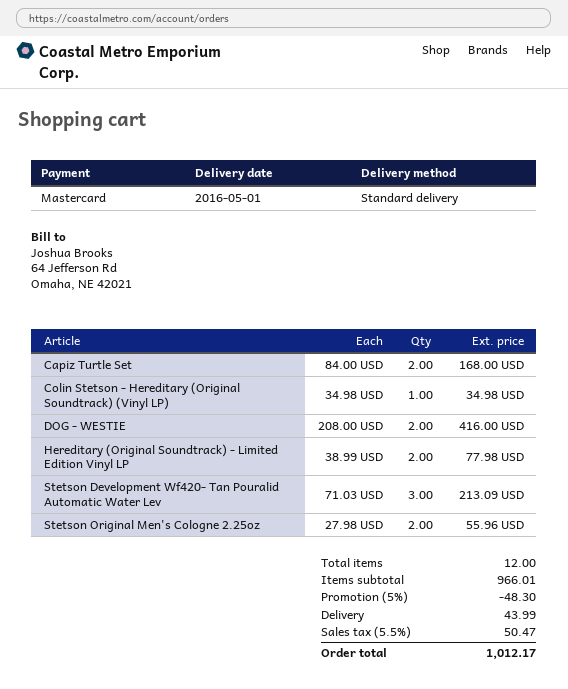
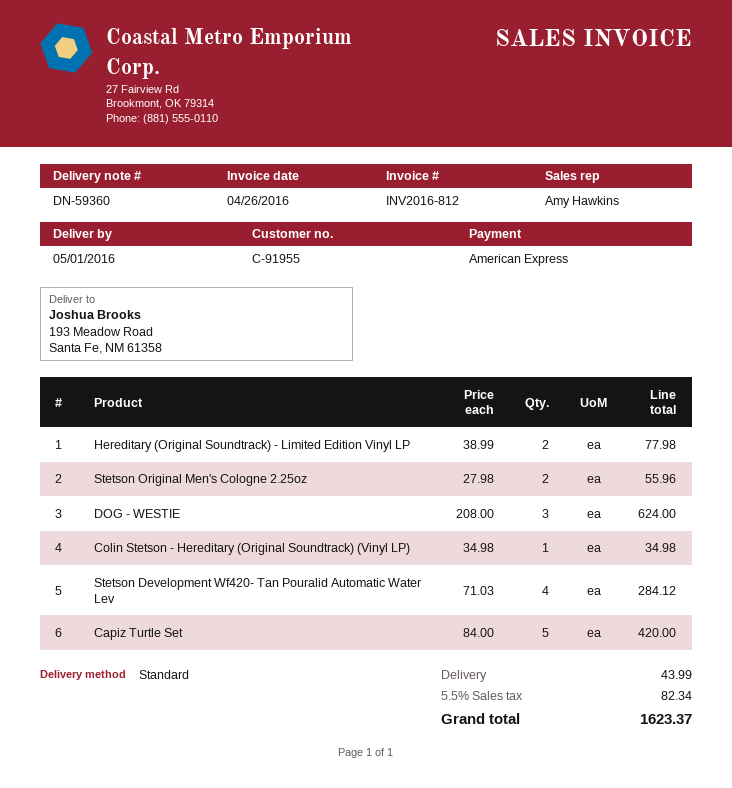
payment method: Mastercard -> American Express
Capiz Turtle Set: 2 x 84.00 = 168.00 -> 5 x 84.00 = 420.00
DOG - WESTIE: 2 x 208.00 = 416.00 -> 3 x 208.00 = 624.00
Stetson Development Wf420- Tan Pouralid Automatic Water Lev: 3 x 71.03 = 213.09 -> 4 x 71.03 = 284.12
discount: 5% = 48.30 -> none
tax: 5.5% = 50.47 -> 5.5% = 82.34
total: 1012.17 -> 1623.37

